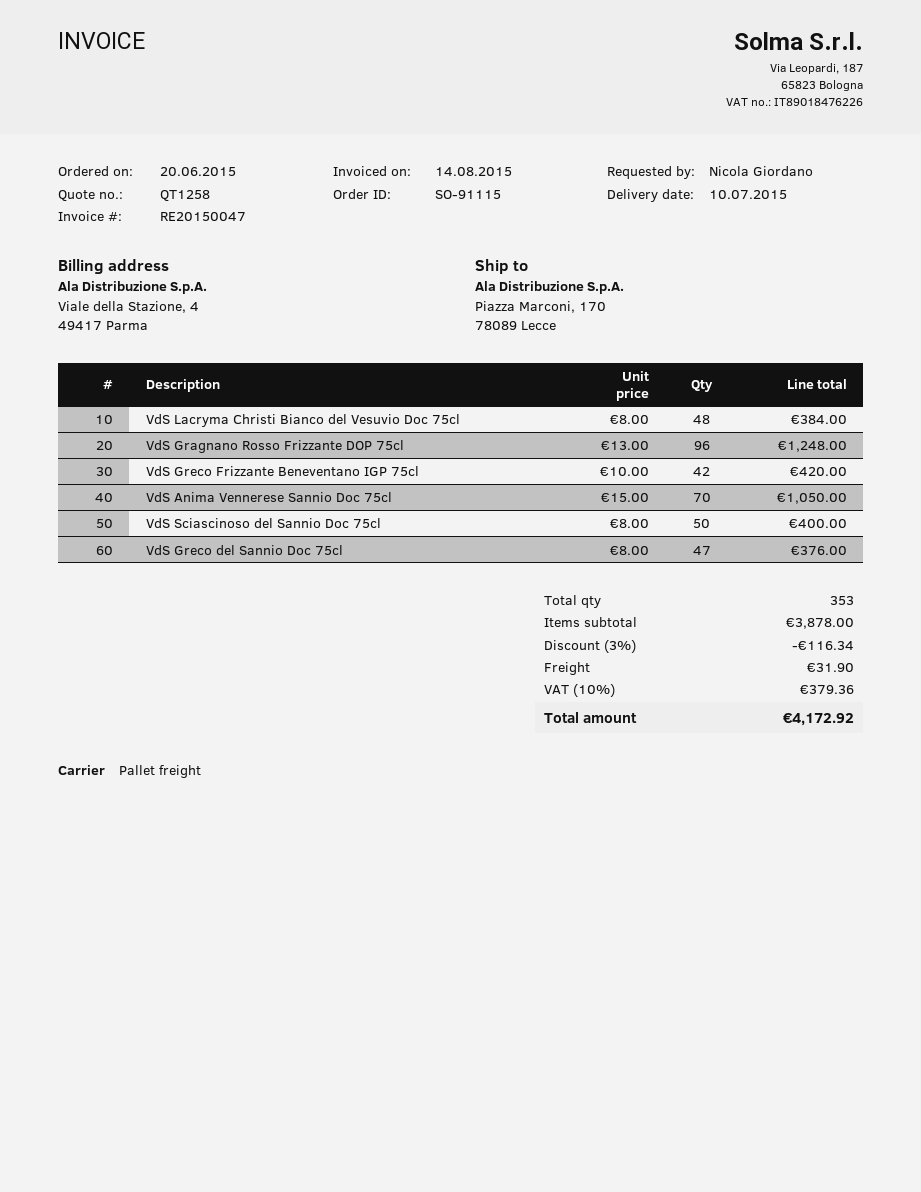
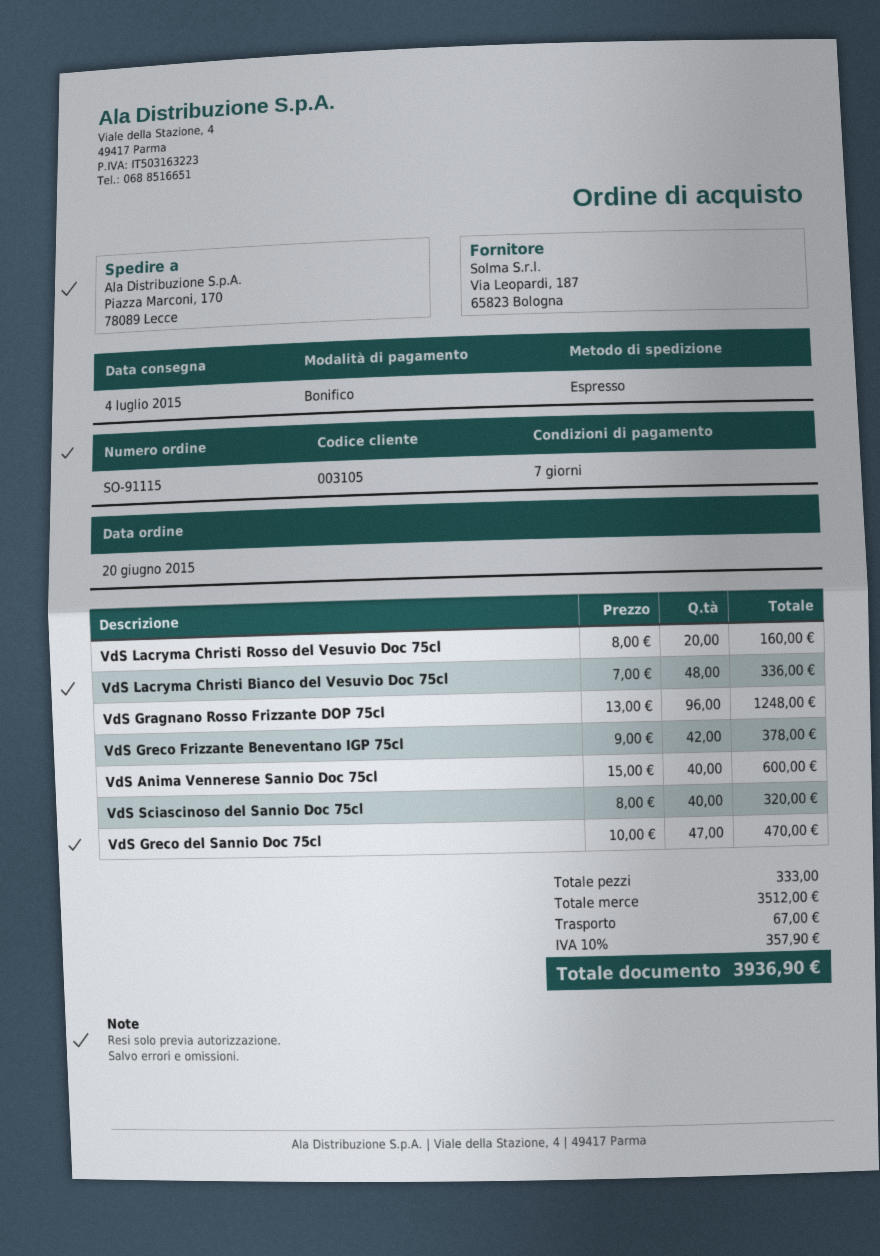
delivery date: 2015-07-10 -> 2015-07-04
shipping method: pallet freight -> express
VdS Lacryma Christi Bianco del Vesuvio Doc 75cl: 48 x 8.00 = 384.00 -> 48 x 7.00 = 336.00
VdS Greco Frizzante Beneventano IGP 75cl: 42 x 10.00 = 420.00 -> 42 x 9.00 = 378.00
VdS Anima Vennerese Sannio Doc 75cl: 70 x 15.00 = 1050.00 -> 40 x 15.00 = 600.00
VdS Sciascinoso del Sannio Doc 75cl: 50 x 8.00 = 400.00 -> 40 x 8.00 = 320.00
VdS Greco del Sannio Doc 75cl: 47 x 8.00 = 376.00 -> 47 x 10.00 = 470.00
VdS Lacryma Christi Rosso del Vesuvio Doc 75cl: none -> 20 x 8.00 = 160.00
total quantity: 353 -> 333
subtotal: 3878.00 -> 3512.00
discount: 3% = 116.34 -> none
shipping: 31.90 -> 67.00
tax: 10% = 379.36 -> 10% = 357.90
total: 4172.92 -> 3936.90

